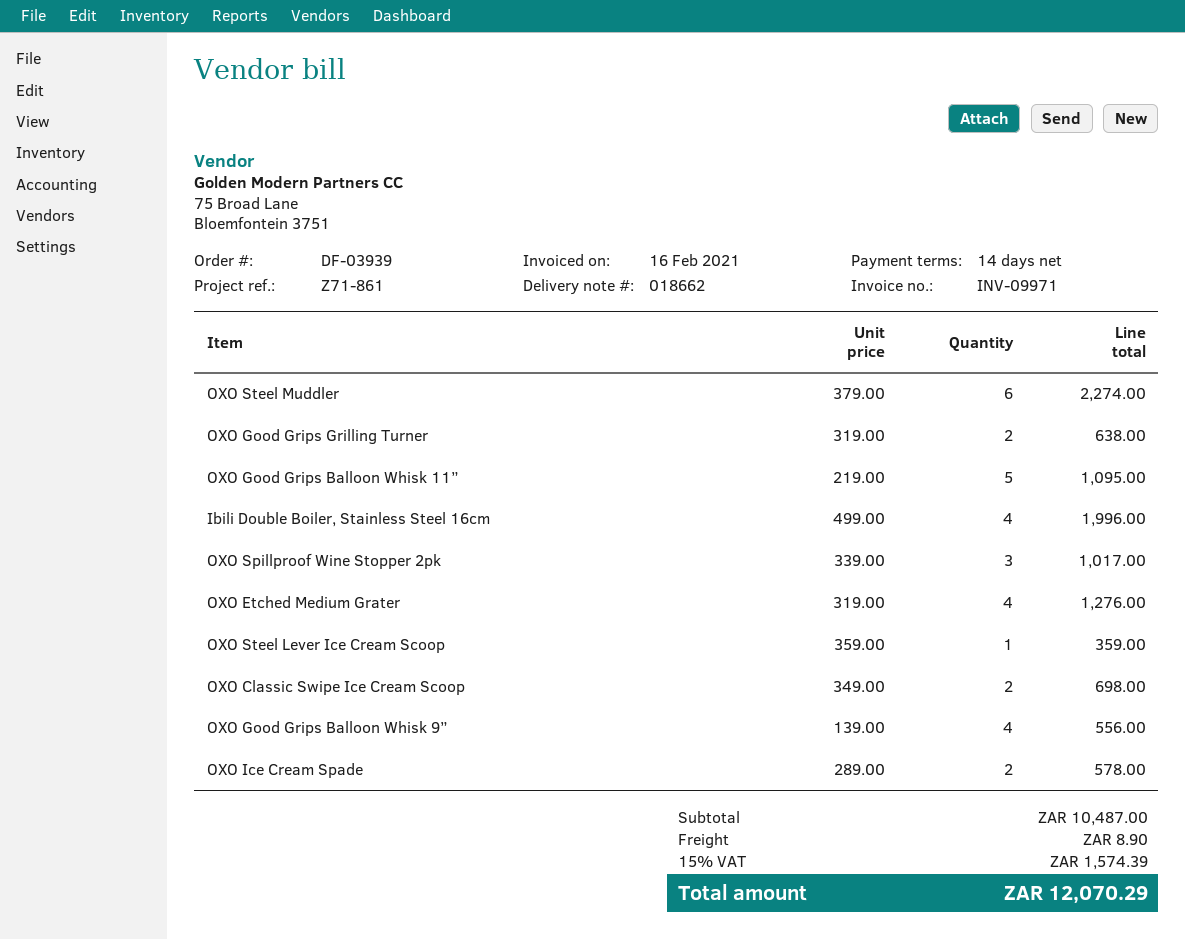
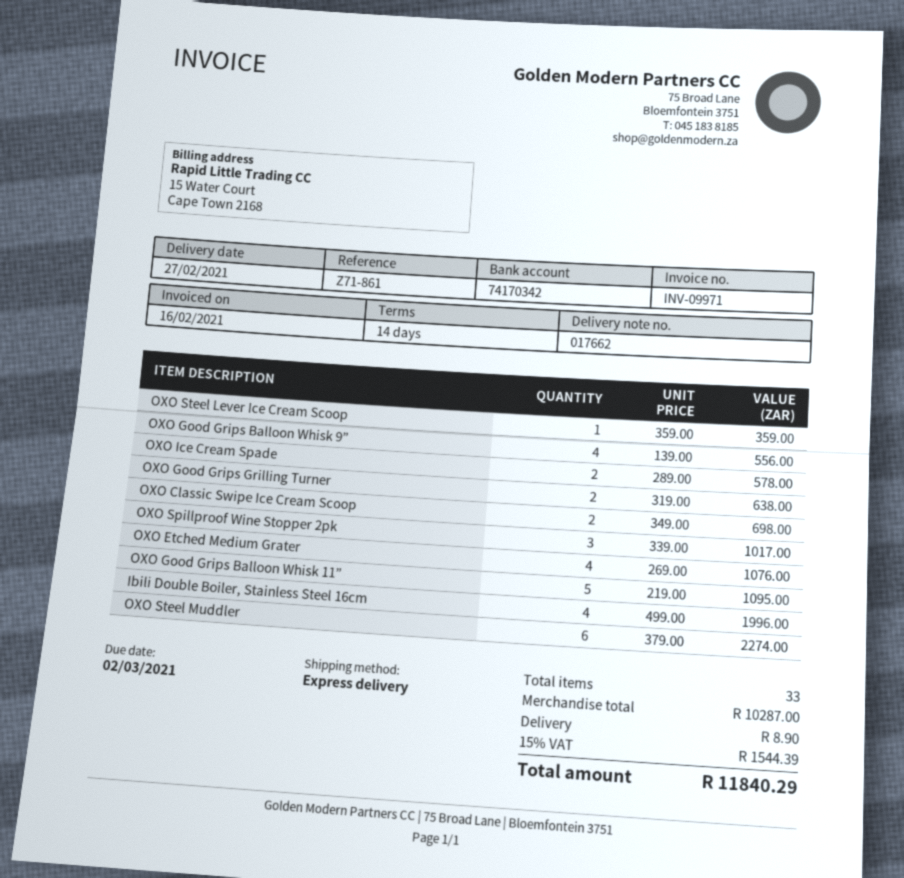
delivery note number: 018662 -> 017662
OXO Etched Medium Grater: 4 x 319.00 = 1276.00 -> 4 x 269.00 = 1076.00
subtotal: 10487.00 -> 10287.00
tax: 15% = 1574.39 -> 15% = 1544.39
total: 12070.29 -> 11840.29

